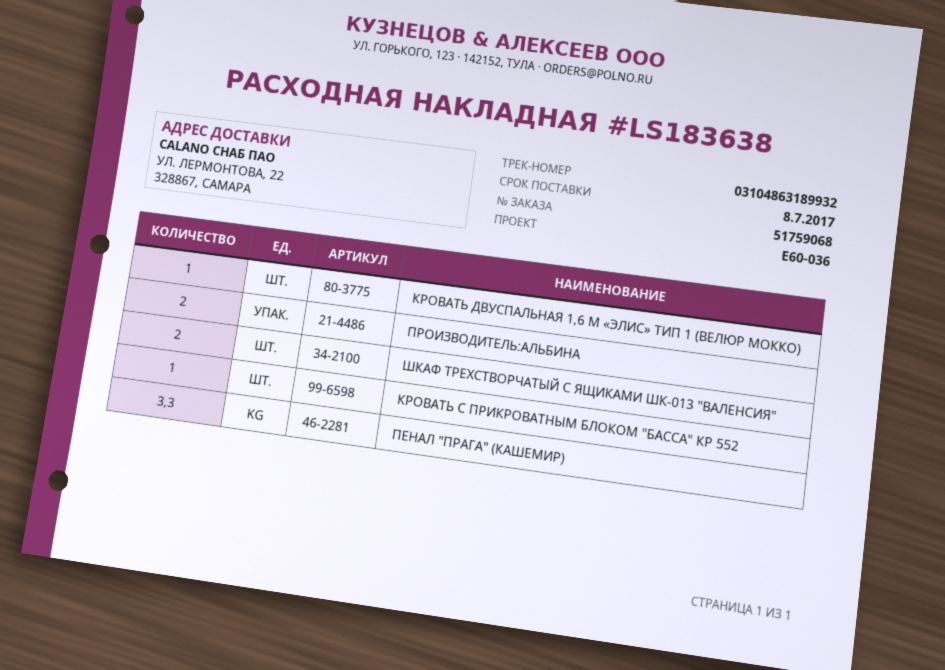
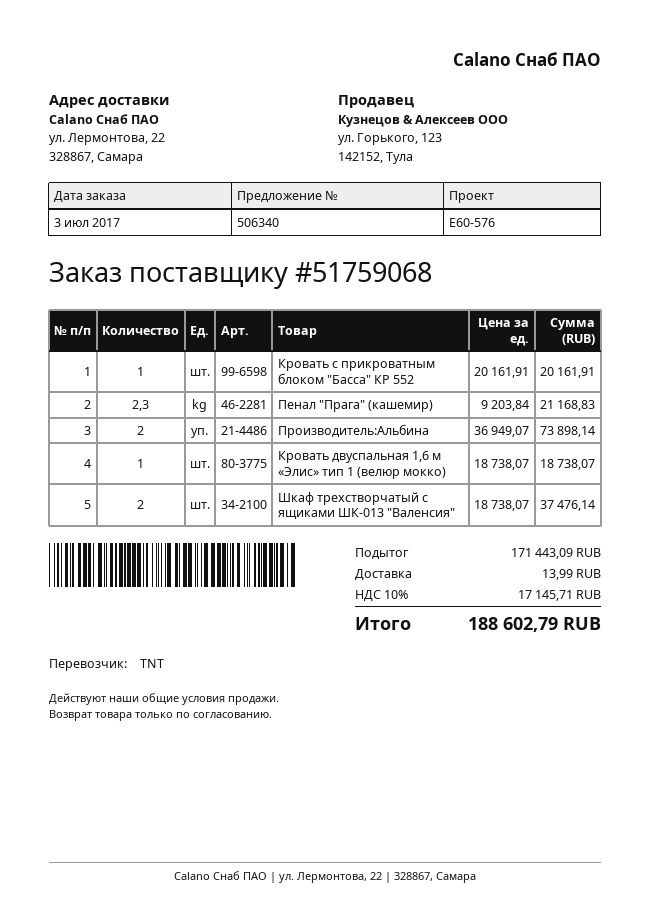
reference: E60-036 -> E60-576
ПЕНАЛ "ПРАГА" (КАШЕМИР): 3.3 -> 2.3

